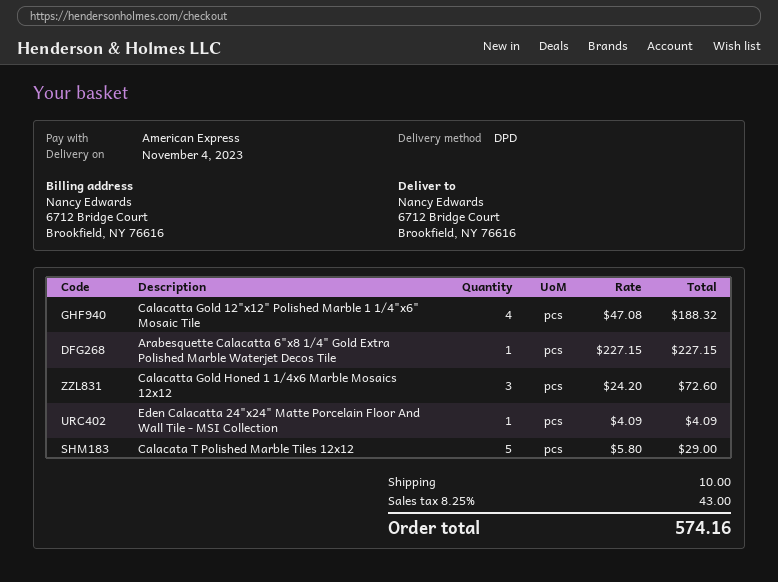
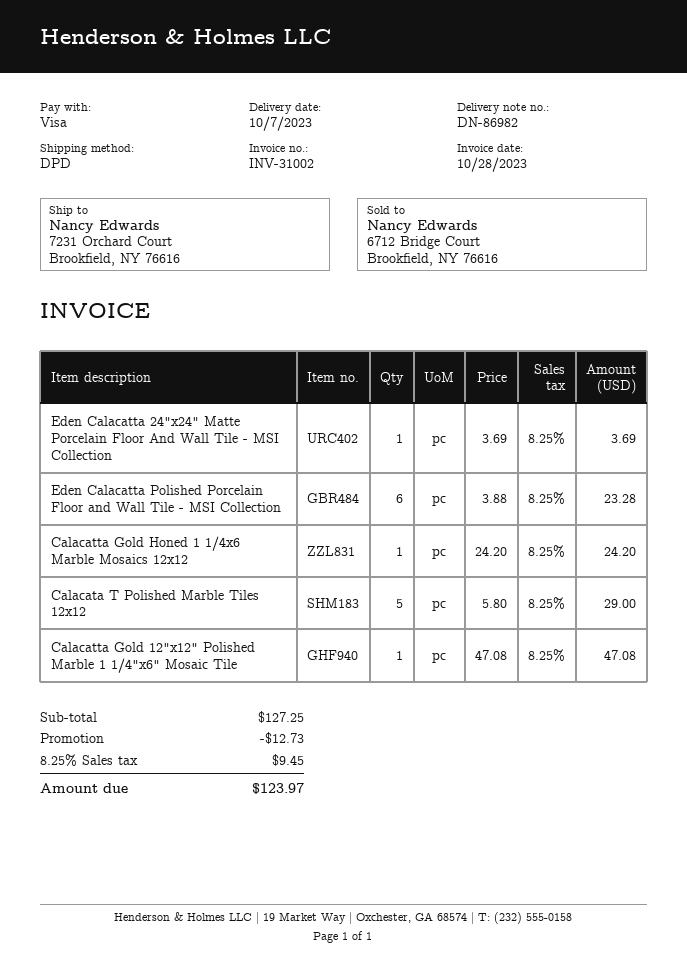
delivery date: 2023-11-04 -> 2023-10-07
payment method: American Express -> Visa
ship to: 6712 Bridge Court, Brookfield, NY 76616 -> 7231 Orchard Court, Brookfield, NY 76616
Calacatta Gold 12"x12" Polished Marble 1 1/4"x6" Mosaic Tile: 4 x 47.08 = 188.32 -> 1 x 47.08 = 47.08
Arabesquette Calacatta 6"x8 1/4" Gold Extra Polished Marble Waterjet Decos Tile: 1 x 227.15 = 227.15 -> none
Calacatta Gold Honed 1 1/4x6 Marble Mosaics 12x12: 3 x 24.20 = 72.60 -> 1 x 24.20 = 24.20
Eden Calacatta 24"x24" Matte Porcelain Floor And Wall Tile - MSI Collection: 1 x 4.09 = 4.09 -> 1 x 3.69 = 3.69
Eden Calacatta Polished Porcelain Floor and Wall Tile - MSI Collection: none -> 6 x 3.88 = 23.28
discount: none -> 12.73
shipping: 10.00 -> none
tax: 8.25% = 43.00 -> 8.25% = 9.45
total: 574.16 -> 123.97

